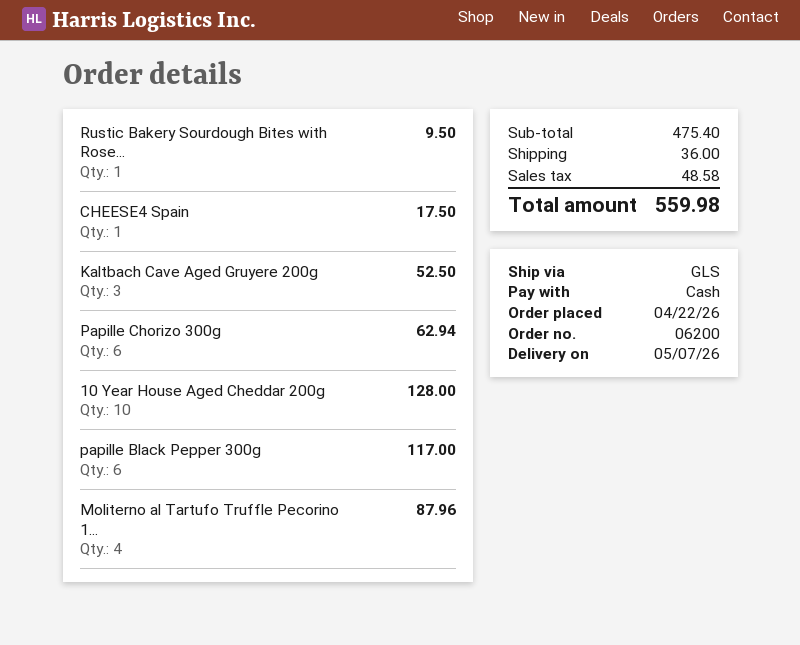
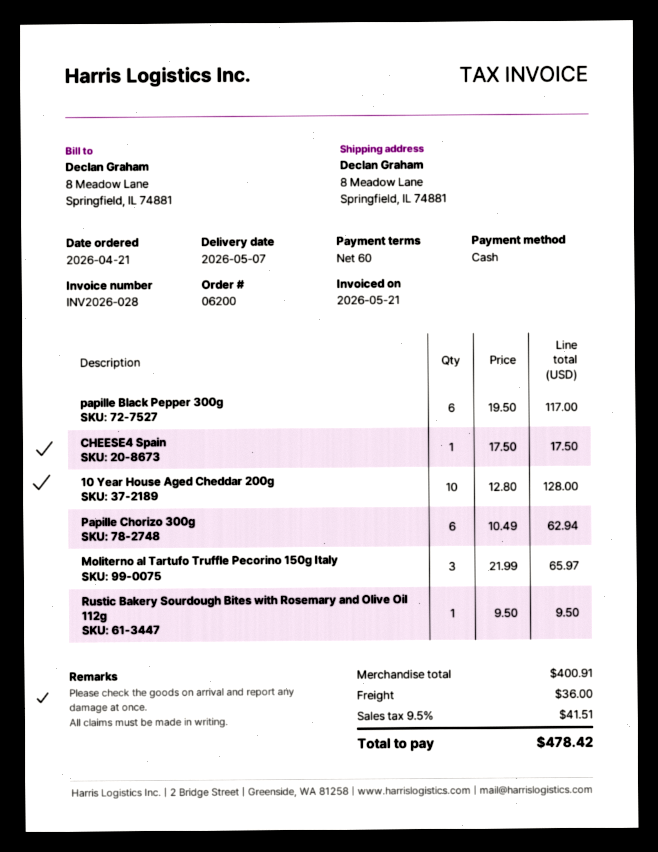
order date: 2026-04-22 -> 2026-04-21
Kaltbach Cave Aged Gruyere 200g: 3 for 52.50 -> none
Moliterno al Tartufo Truffle Pecorino 1...: 4 for 87.96 -> 3 for 65.97
subtotal: 475.40 -> 400.91
tax: 48.58 -> 41.51
total: 559.98 -> 478.42

